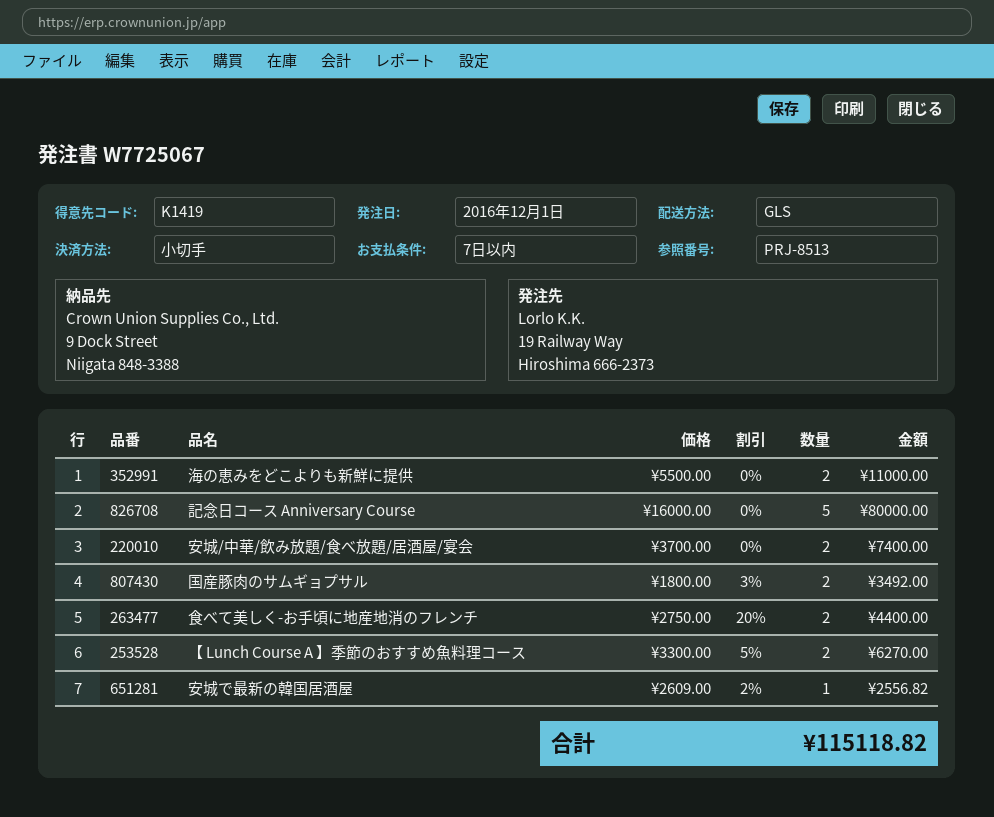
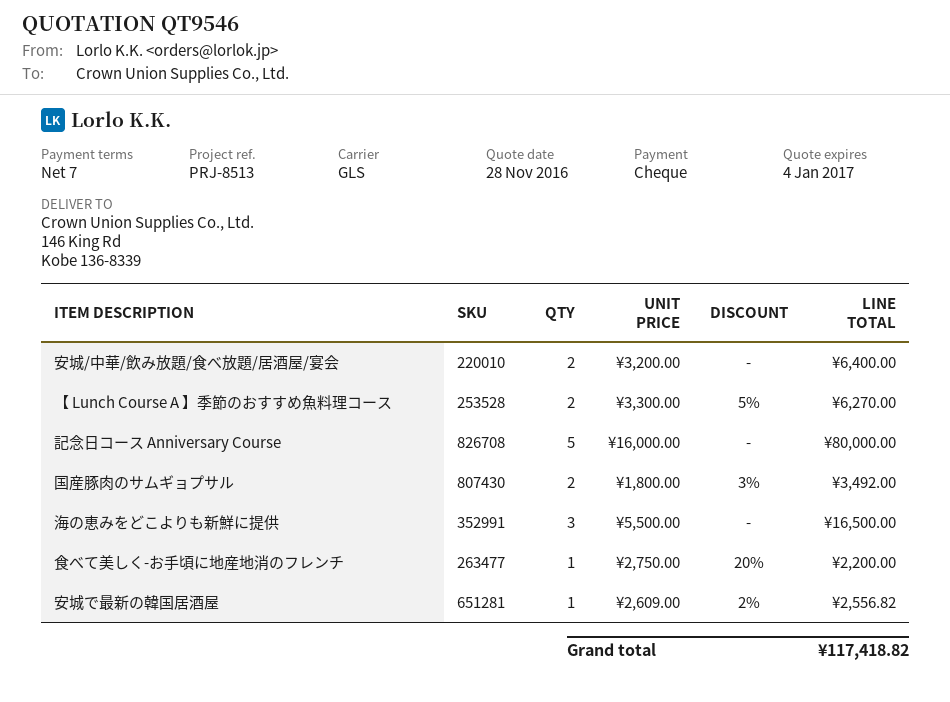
ship to: 9 Dock Street, Niigata 848-3388 -> 146 King Rd, Kobe 136-8339
海の恵みをどこよりも新鮮に提供: 2 x 5500.00 = 11000.00 -> 3 x 5500.00 = 16500.00
安城/中華/飲み放題/食べ放題/居酒屋/宴会: 2 x 3700.00 = 7400.00 -> 2 x 3200.00 = 6400.00
食べて美しく-お手頃に地産地消のフレンチ: 2 x 2750.00 - 20% = 4400.00 -> 1 x 2750.00 - 20% = 2200.00
total: 115118.82 -> 117418.82

